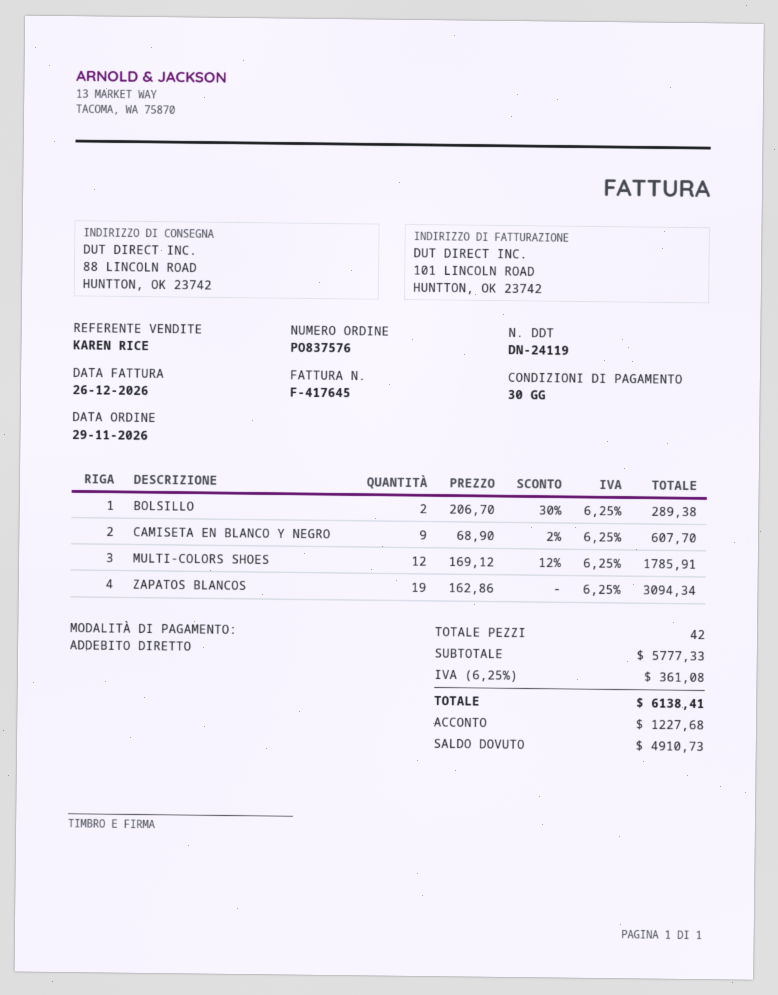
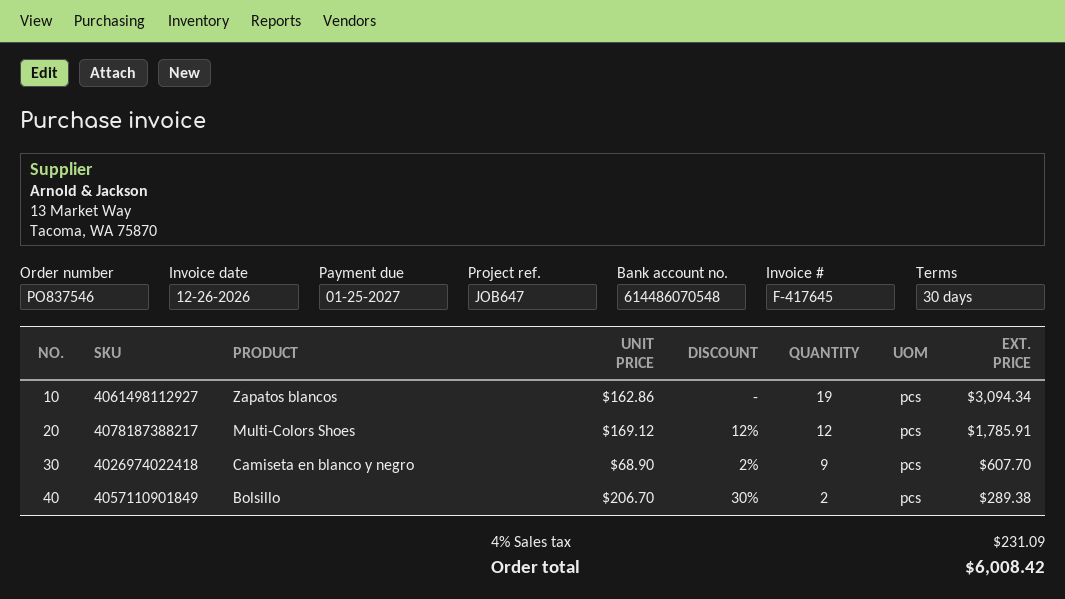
order number: PO837576 -> PO837546
tax: 6.25% = 361.08 -> 4% = 231.09
total: 6138.41 -> 6008.42

